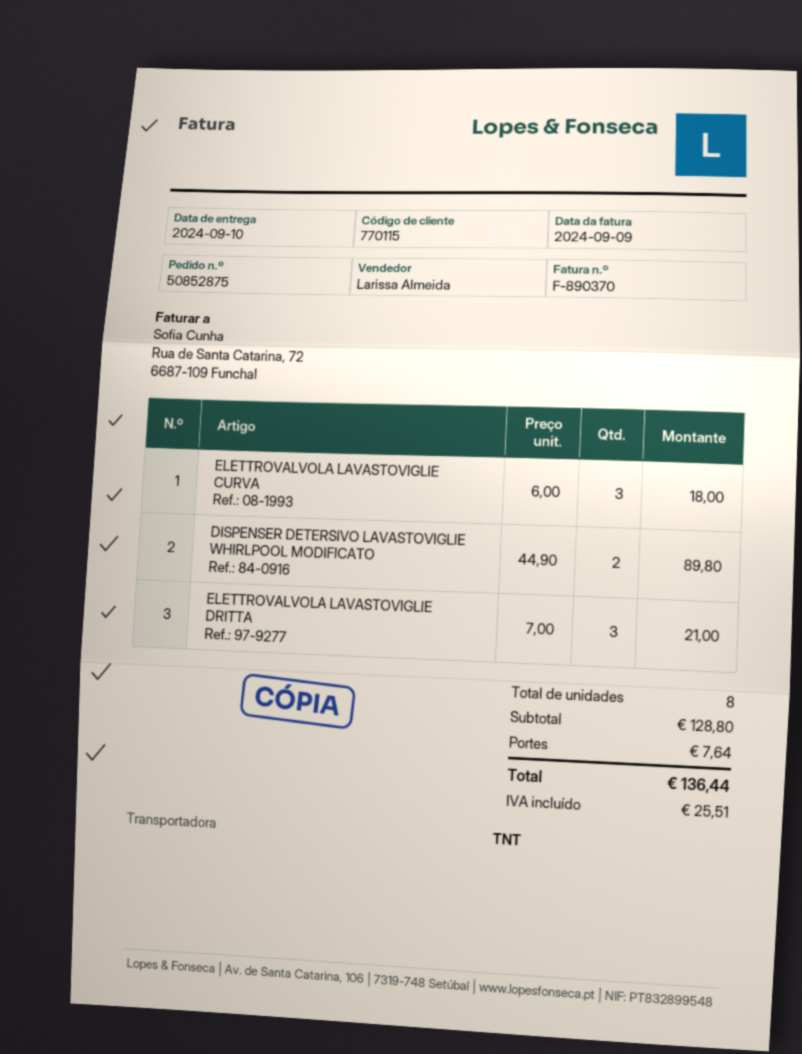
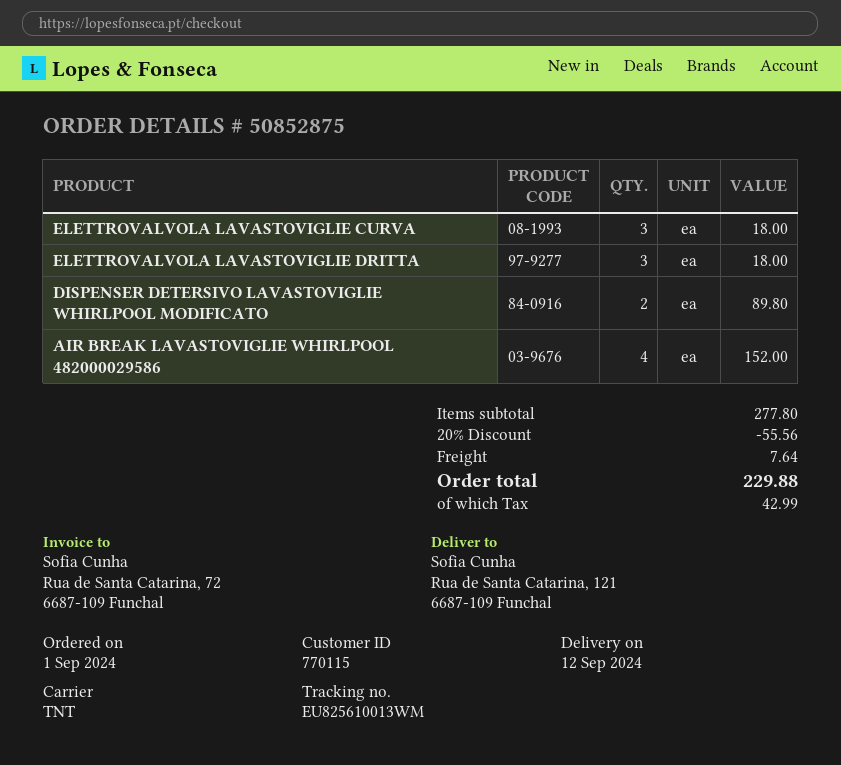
delivery date: 2024-09-10 -> 2024-09-12
ELETTROVALVOLA LAVASTOVIGLIE DRITTA: 3 for 21.00 -> 3 for 18.00
AIR BREAK LAVASTOVIGLIE WHIRLPOOL 482000029586: none -> 4 for 152.00
subtotal: 128.80 -> 277.80
discount: none -> 20% = 55.56
tax: 25.51 -> 42.99
total: 136.44 -> 229.88

